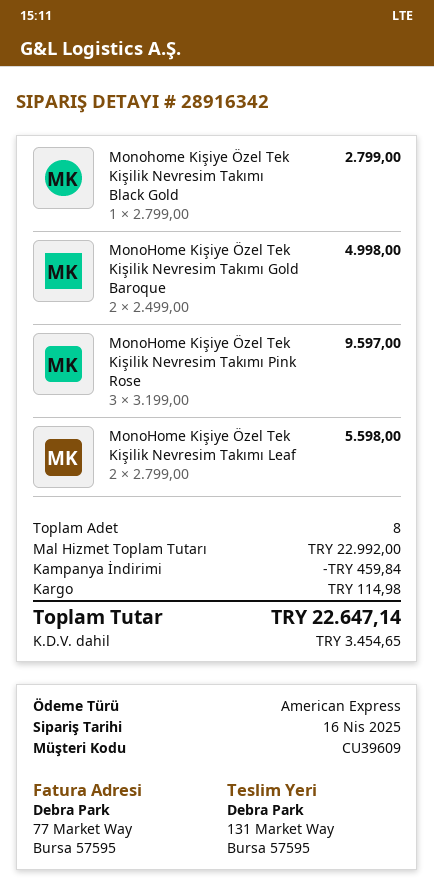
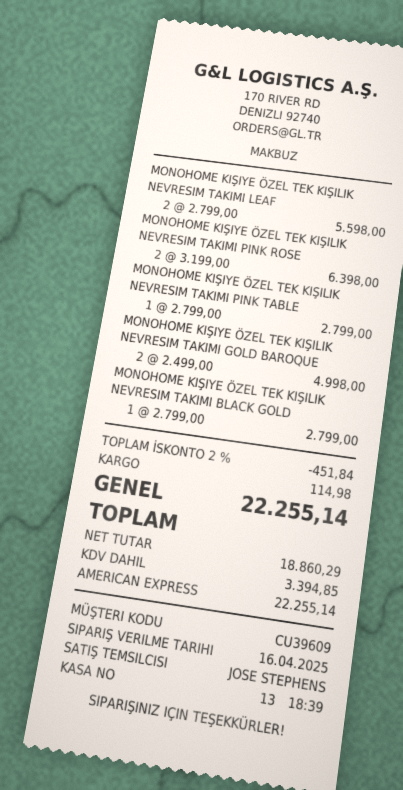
MonoHome Kişiye Özel Tek Kişilik Nevresim Takımı Pink Rose: 3 x 3199.00 = 9597.00 -> 2 x 3199.00 = 6398.00
MONOHOME KIŞIYE ÖZEL TEK KIŞILIK NEVRESIM TAKIMI PINK TABLE: none -> 1 x 2799.00 = 2799.00
discount: 459.84 -> 451.84
tax: 3454.65 -> 3394.85
total: 22647.14 -> 22255.14

